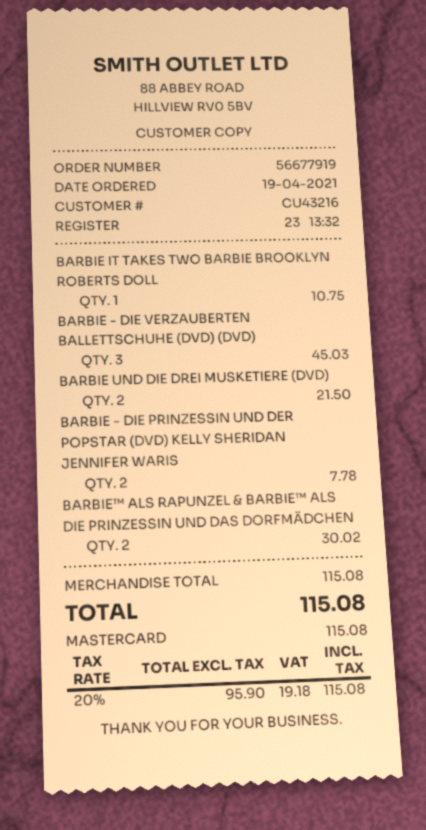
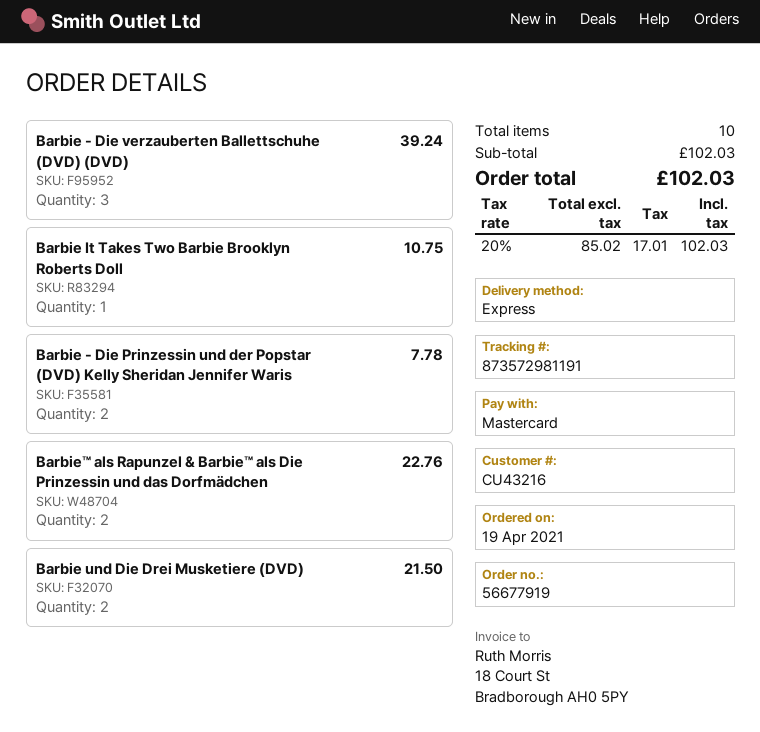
BARBIE - DIE VERZAUBERTEN BALLETTSCHUHE (DVD) (DVD): 3 for 45.03 -> 3 for 39.24
BARBIE™ ALS RAPUNZEL & BARBIE™ ALS DIE PRINZESSIN UND DAS DORFMÄDCHEN: 2 for 30.02 -> 2 for 22.76
subtotal: 115.08 -> 102.03
net: 95.90 -> 85.02
tax: 20% = 19.18 -> 20% = 17.01
total: 115.08 -> 102.03

